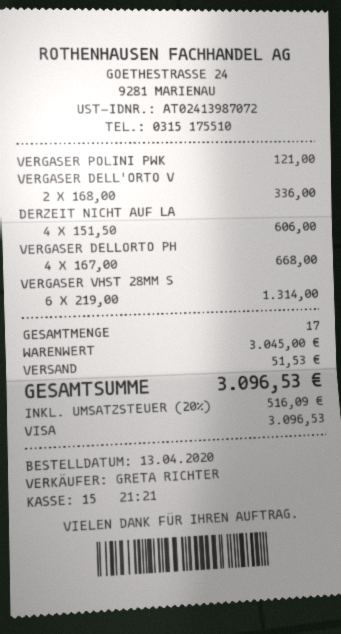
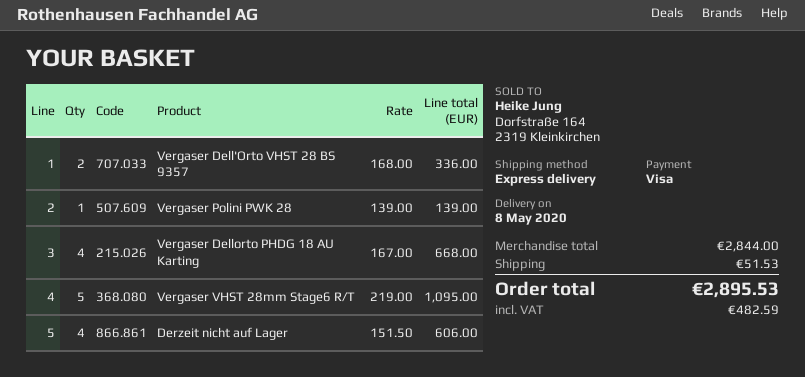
VERGASER POLINI PWK: 1 x 121.00 = 121.00 -> 1 x 139.00 = 139.00
VERGASER VHST 28MM S: 6 x 219.00 = 1314.00 -> 5 x 219.00 = 1095.00
subtotal: 3045.00 -> 2844.00
tax: 516.09 -> 482.59
total: 3096.53 -> 2895.53

